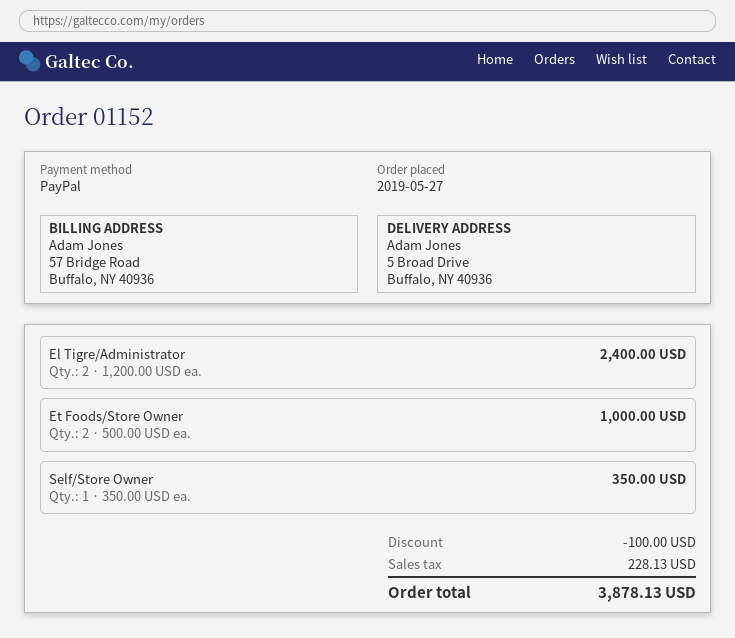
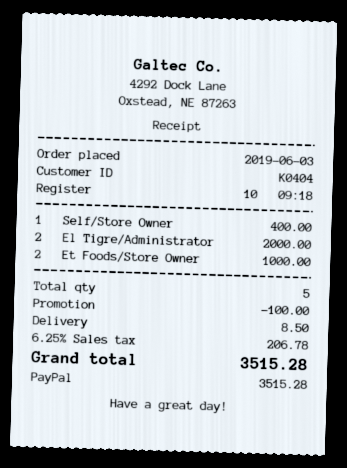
order date: 2019-05-27 -> 2019-06-03
El Tigre/Administrator: 2 for 2400.00 -> 2 for 2000.00
Self/Store Owner: 1 for 350.00 -> 1 for 400.00
shipping: none -> 8.50
tax: 228.13 -> 206.78
total: 3878.13 -> 3515.28

